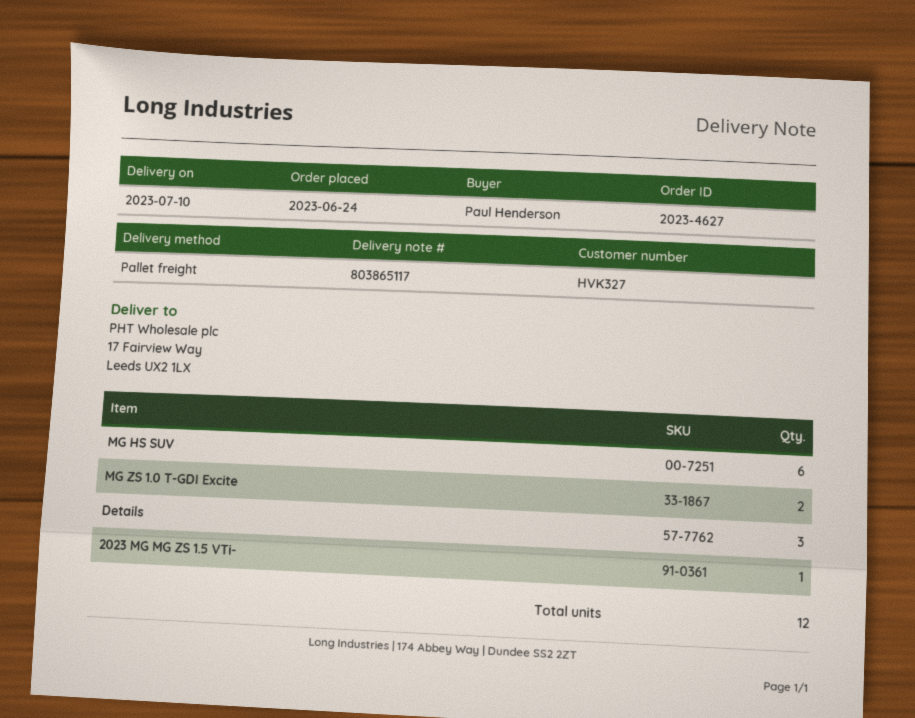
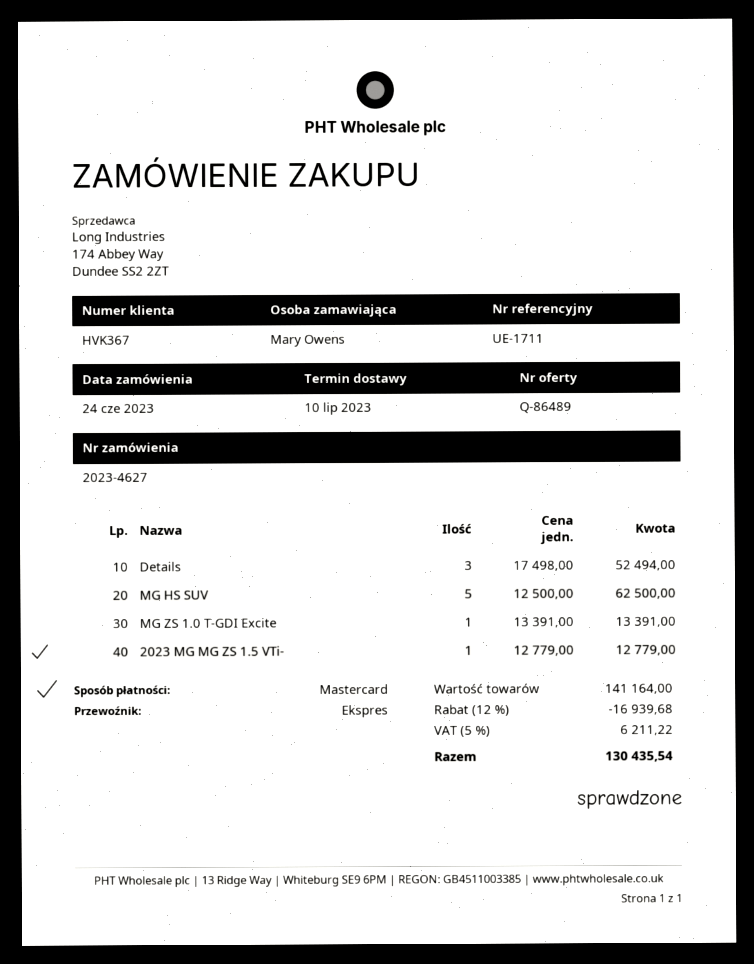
customer number: HVK327 -> HVK367
ordered by: Paul Henderson -> Mary Owens
shipping method: pallet freight -> express
MG HS SUV: 6 -> 5
MG ZS 1.0 T-GDI Excite: 2 -> 1

